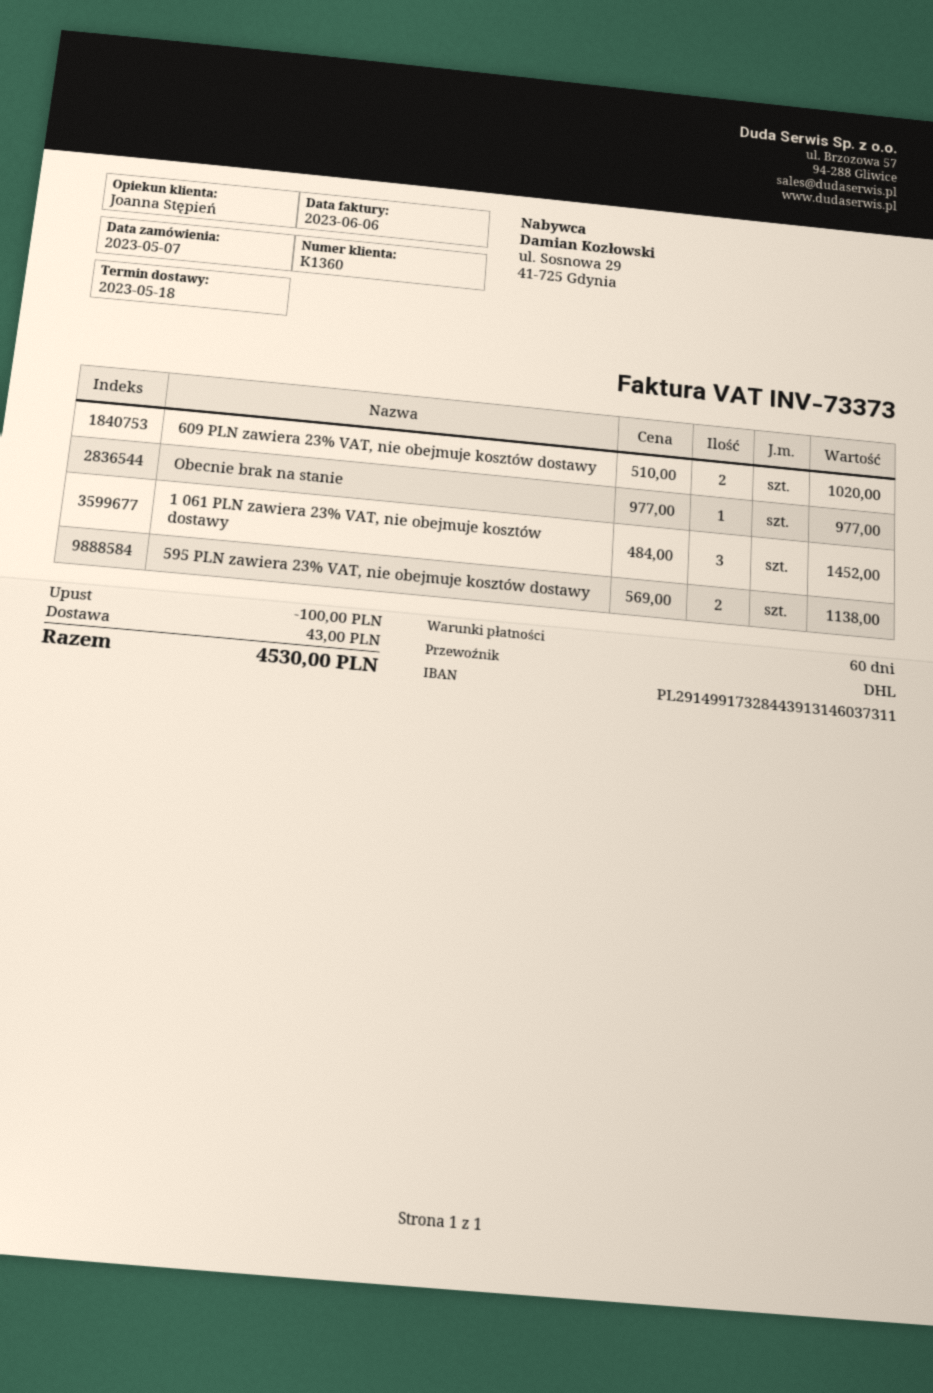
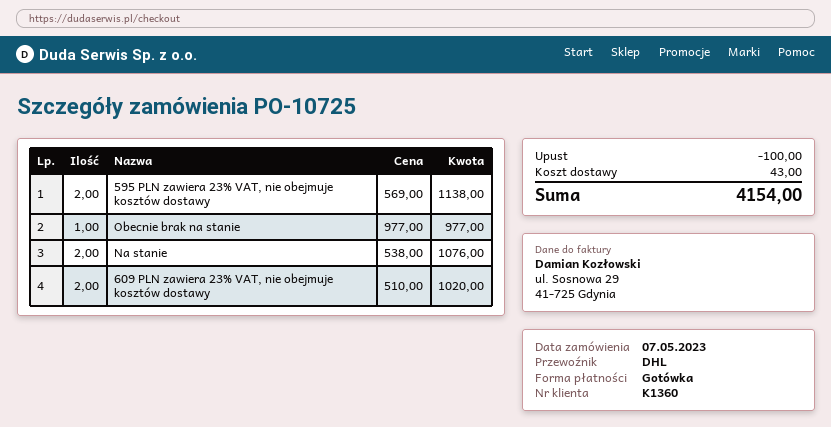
1 061 PLN zawiera 23% VAT, nie obejmuje kosztów dostawy: 3 x 484.00 = 1452.00 -> none
Na stanie: none -> 2 x 538.00 = 1076.00
total: 4530.00 -> 4154.00

